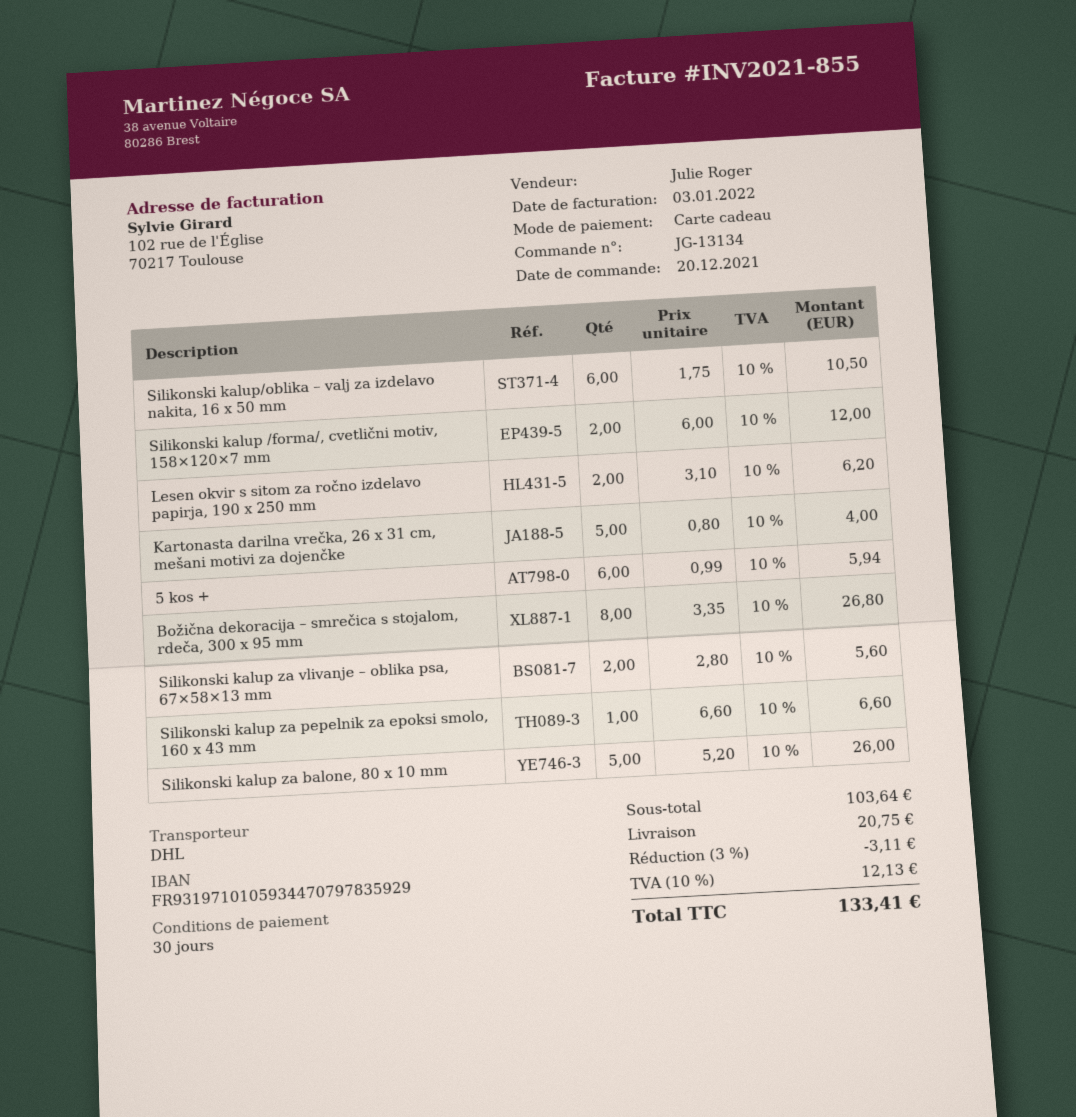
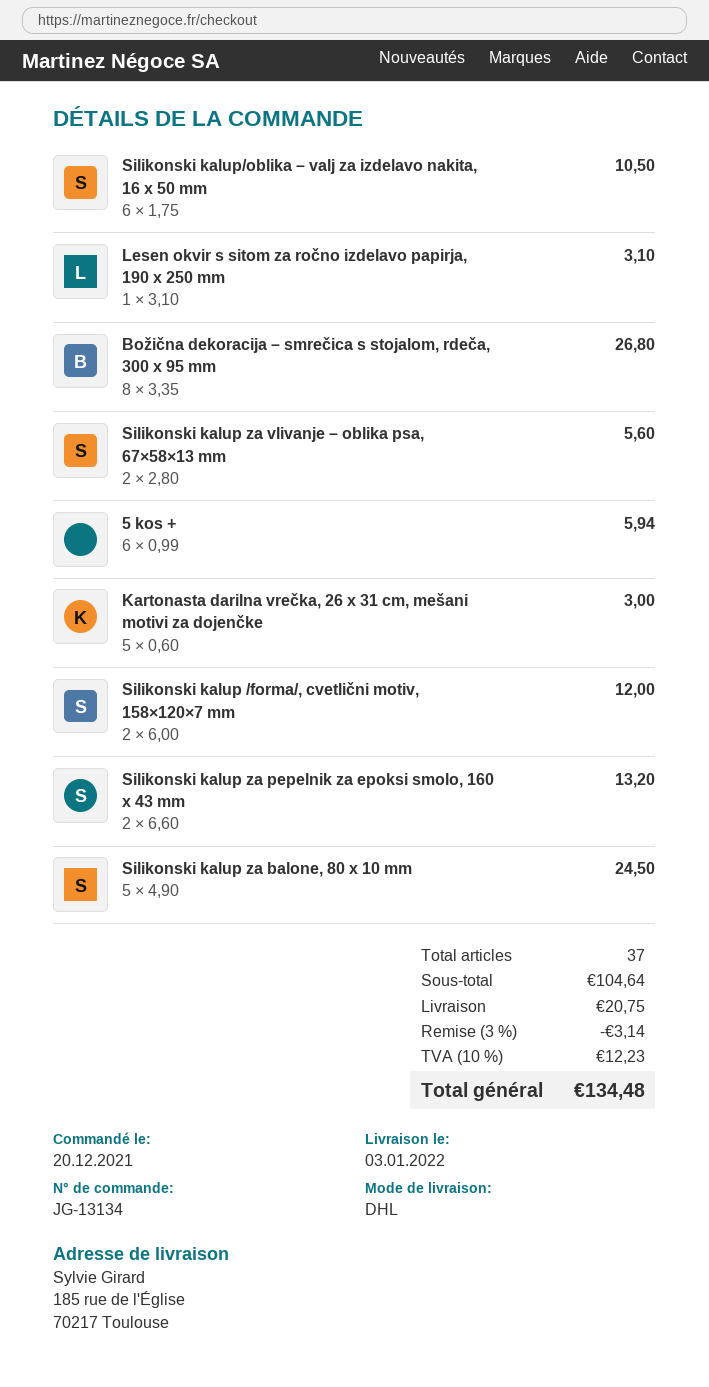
Lesen okvir s sitom za ročno izdelavo papirja, 190 x 250 mm: 2 x 3.10 = 6.20 -> 1 x 3.10 = 3.10
Kartonasta darilna vrečka, 26 x 31 cm, mešani motivi za dojenčke: 5 x 0.80 = 4.00 -> 5 x 0.60 = 3.00
Silikonski kalup za pepelnik za epoksi smolo, 160 x 43 mm: 1 x 6.60 = 6.60 -> 2 x 6.60 = 13.20
Silikonski kalup za balone, 80 x 10 mm: 5 x 5.20 = 26.00 -> 5 x 4.90 = 24.50
subtotal: 103.64 -> 104.64
discount: 3% = 3.11 -> 3% = 3.14
tax: 10% = 12.13 -> 10% = 12.23
total: 133.41 -> 134.48

